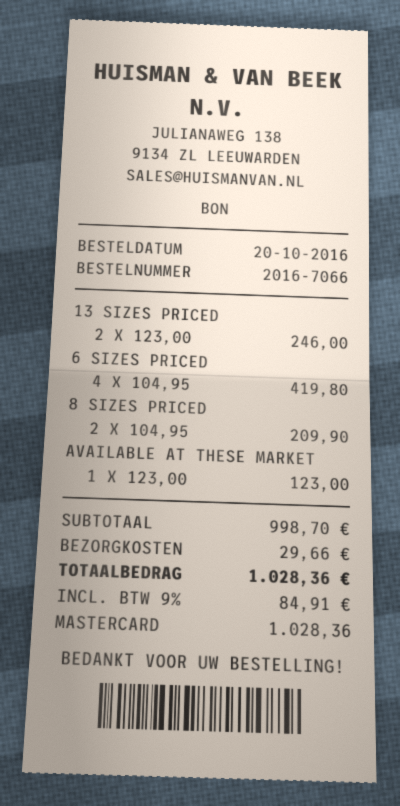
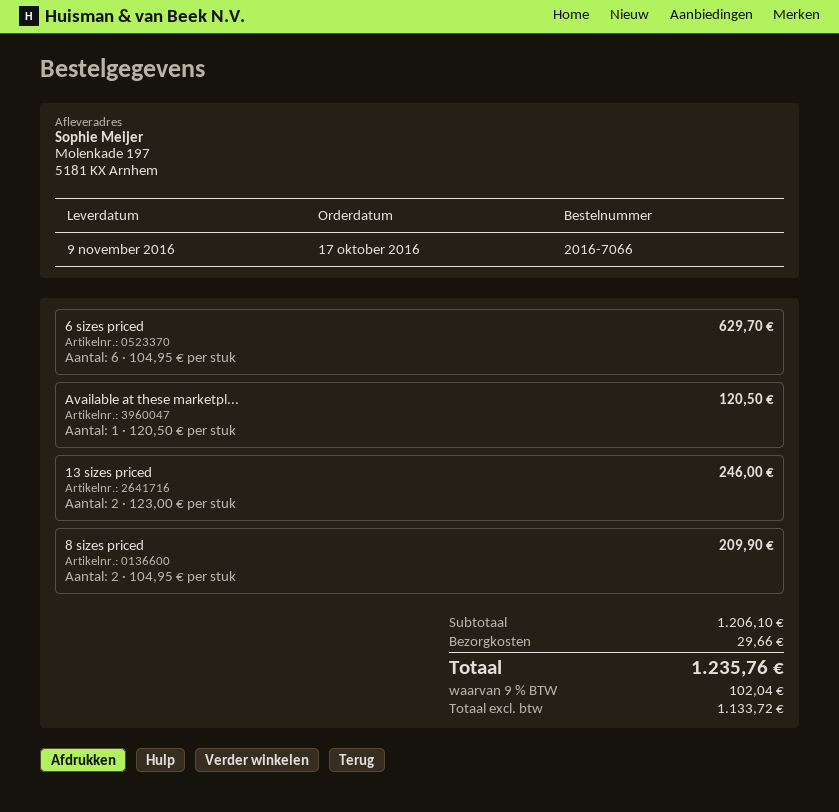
order date: 2016-10-20 -> 2016-10-17
6 SIZES PRICED: 4 x 104.95 = 419.80 -> 6 x 104.95 = 629.70
AVAILABLE AT THESE MARKET: 1 x 123.00 = 123.00 -> 1 x 120.50 = 120.50
subtotal: 998.70 -> 1206.10
tax: 9% = 84.91 -> 9% = 102.04
total: 1028.36 -> 1235.76

